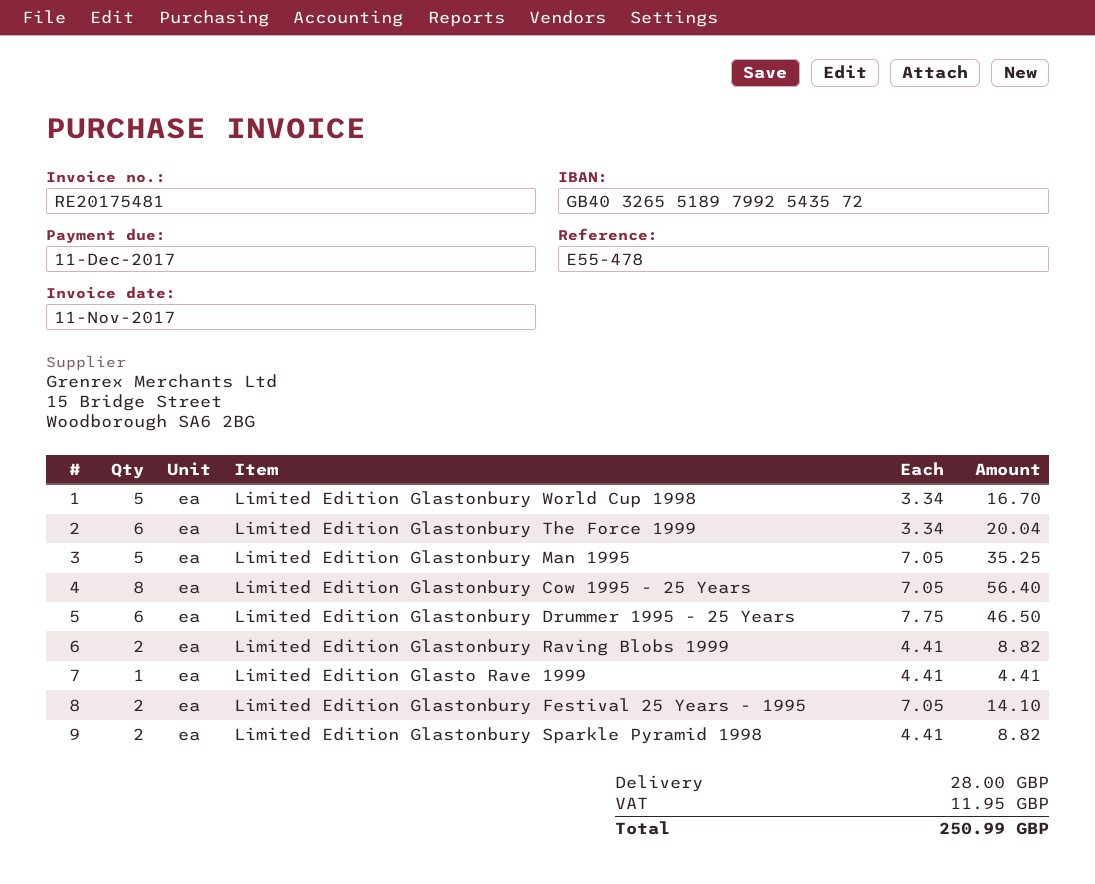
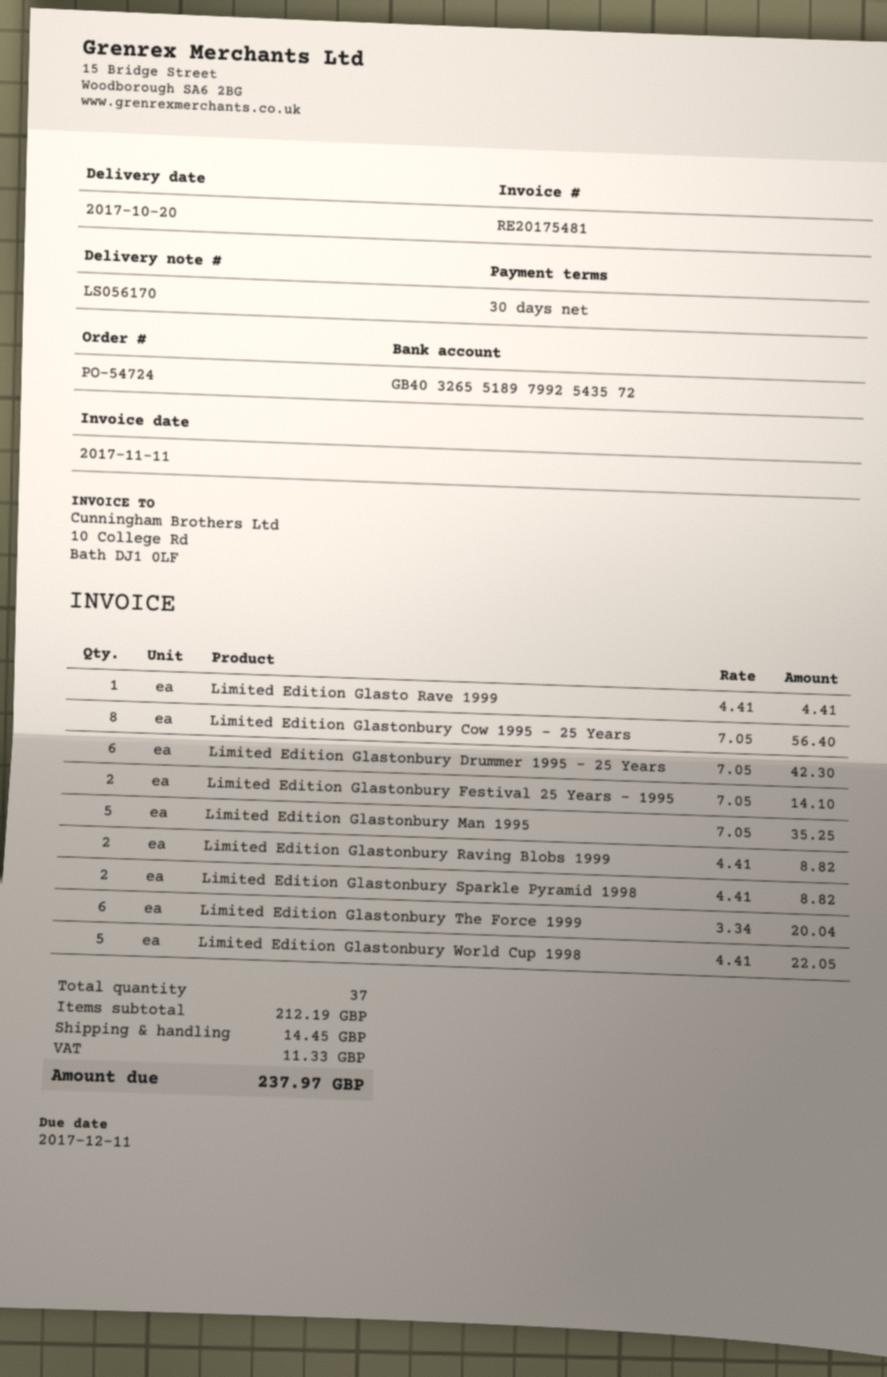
Limited Edition Glastonbury World Cup 1998: 5 x 3.34 = 16.70 -> 5 x 4.41 = 22.05
Limited Edition Glastonbury Drummer 1995 - 25 Years: 6 x 7.75 = 46.50 -> 6 x 7.05 = 42.30
shipping: 28.00 -> 14.45
tax: 11.95 -> 11.33
total: 250.99 -> 237.97

